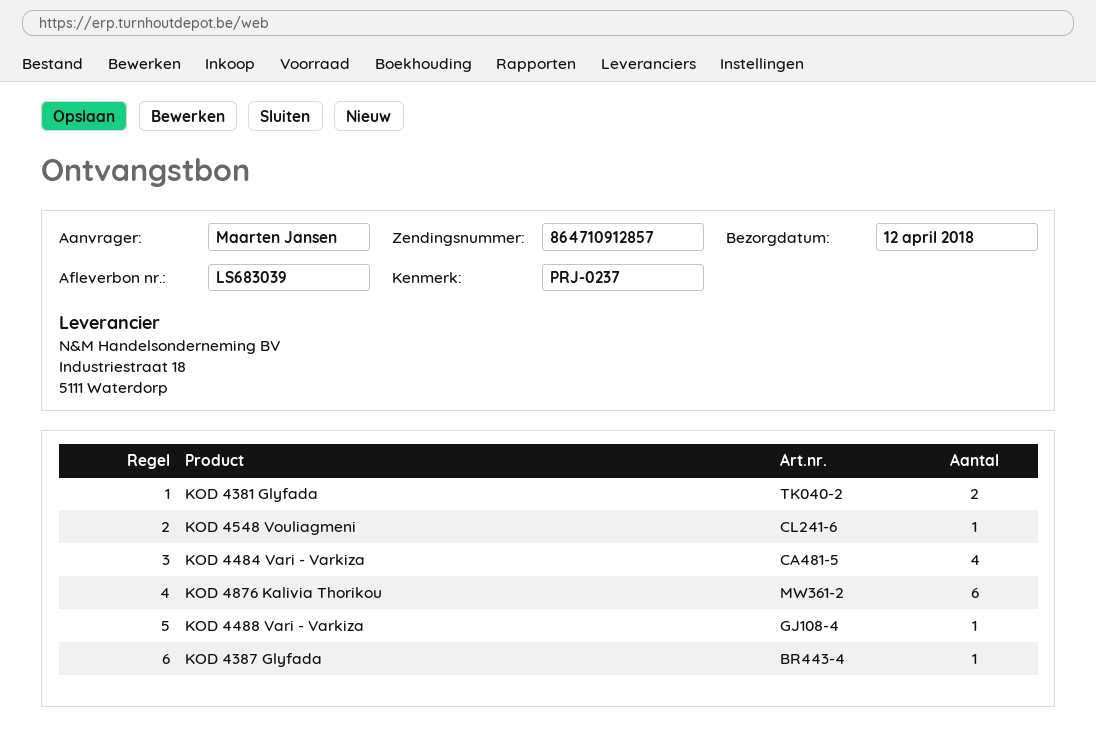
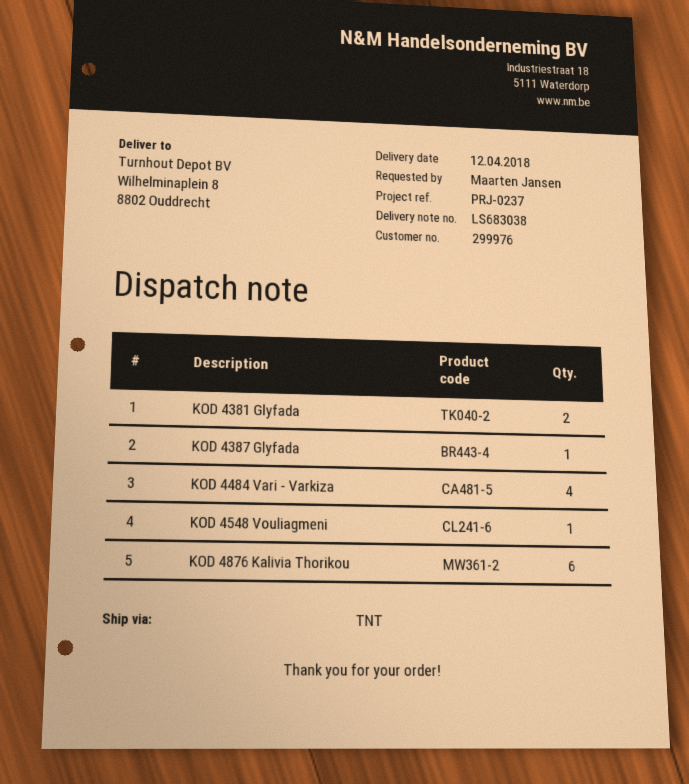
delivery note number: LS683039 -> LS683038
KOD 4488 Vari - Varkiza: 1 -> none

